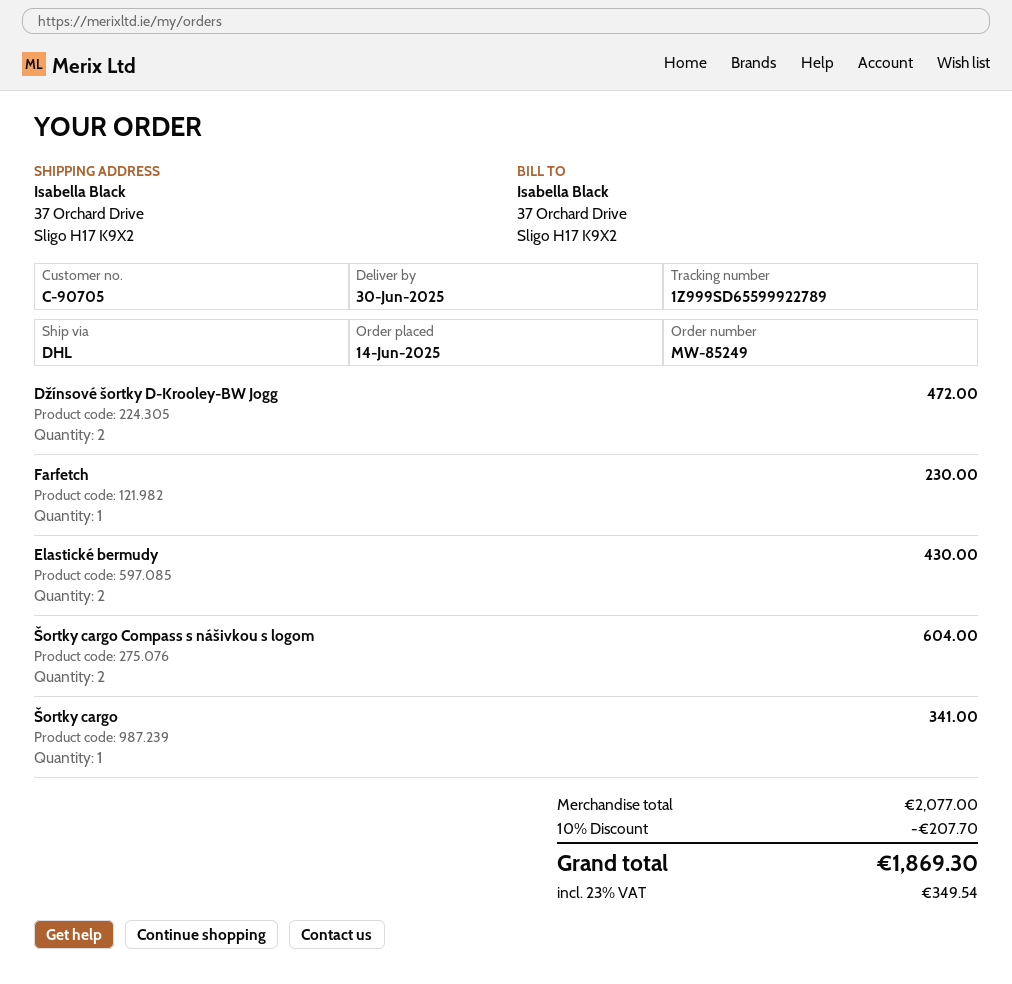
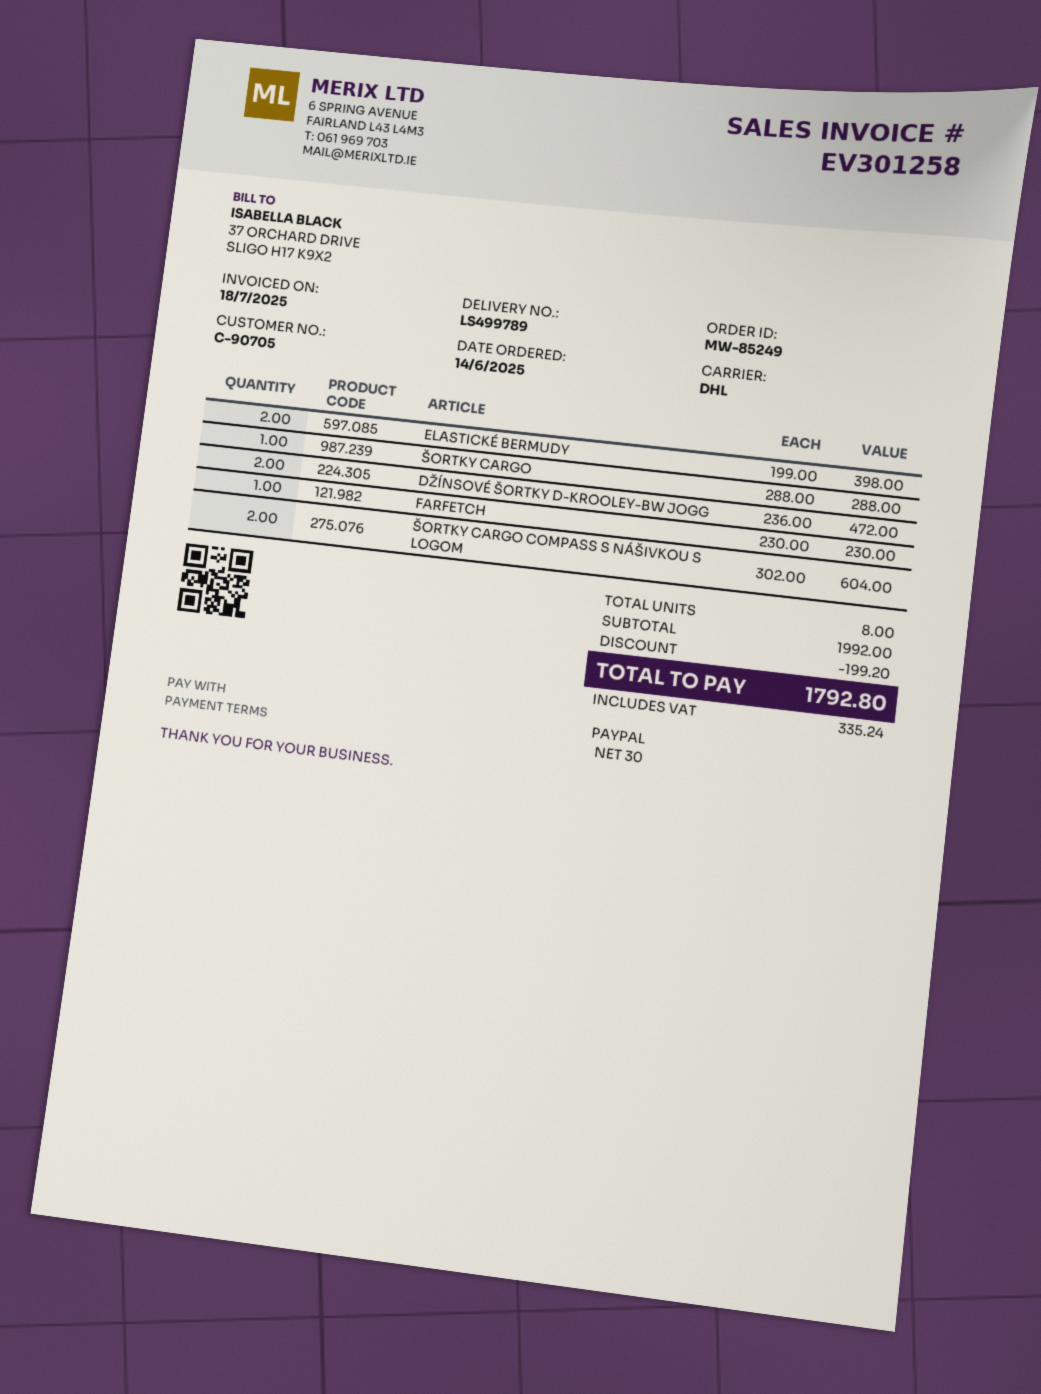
Elastické bermudy: 2 for 430.00 -> 2 for 398.00
Šortky cargo: 1 for 341.00 -> 1 for 288.00
subtotal: 2077.00 -> 1992.00
discount: 207.70 -> 199.20
tax: 349.54 -> 335.24
total: 1869.30 -> 1792.80

